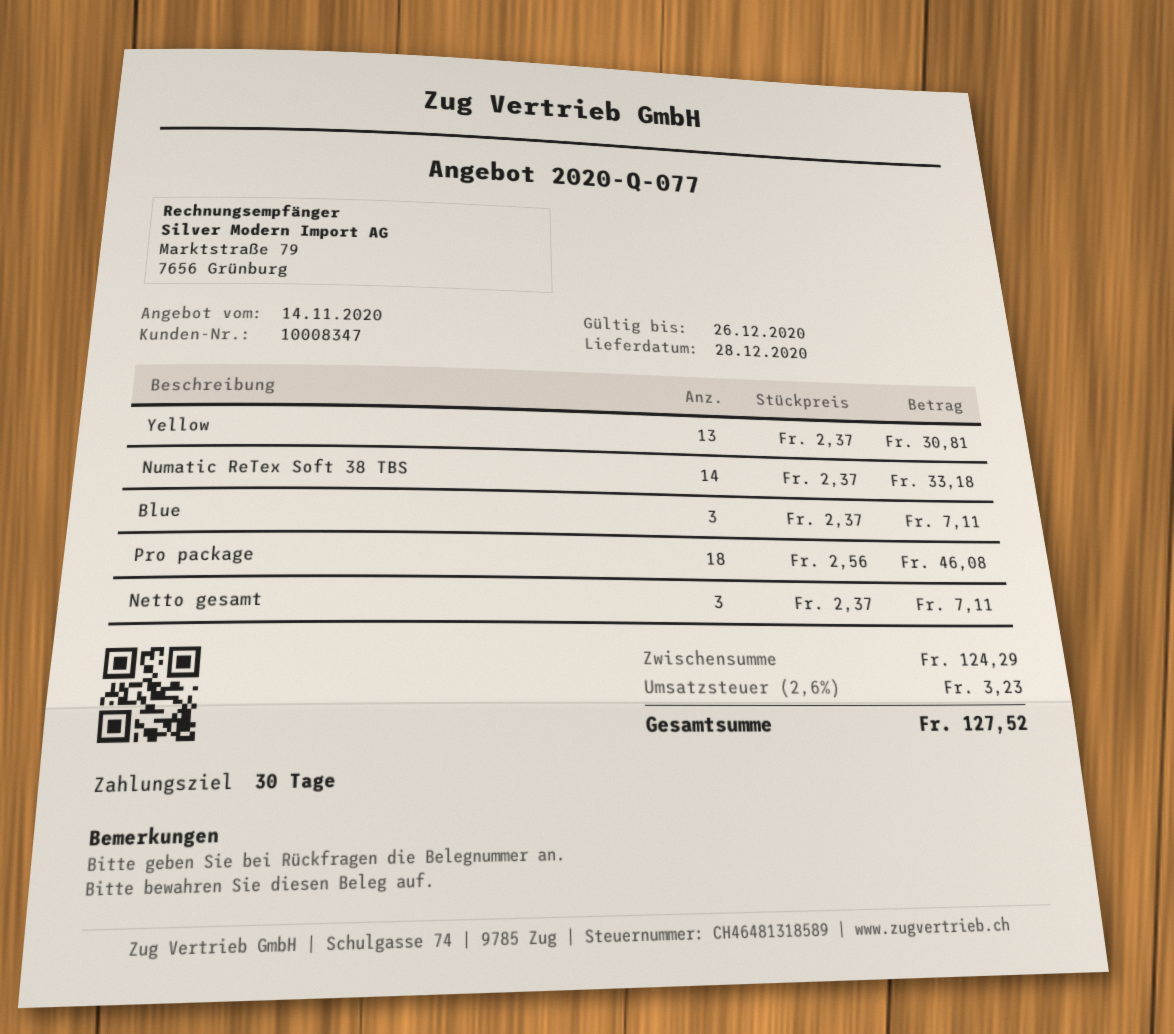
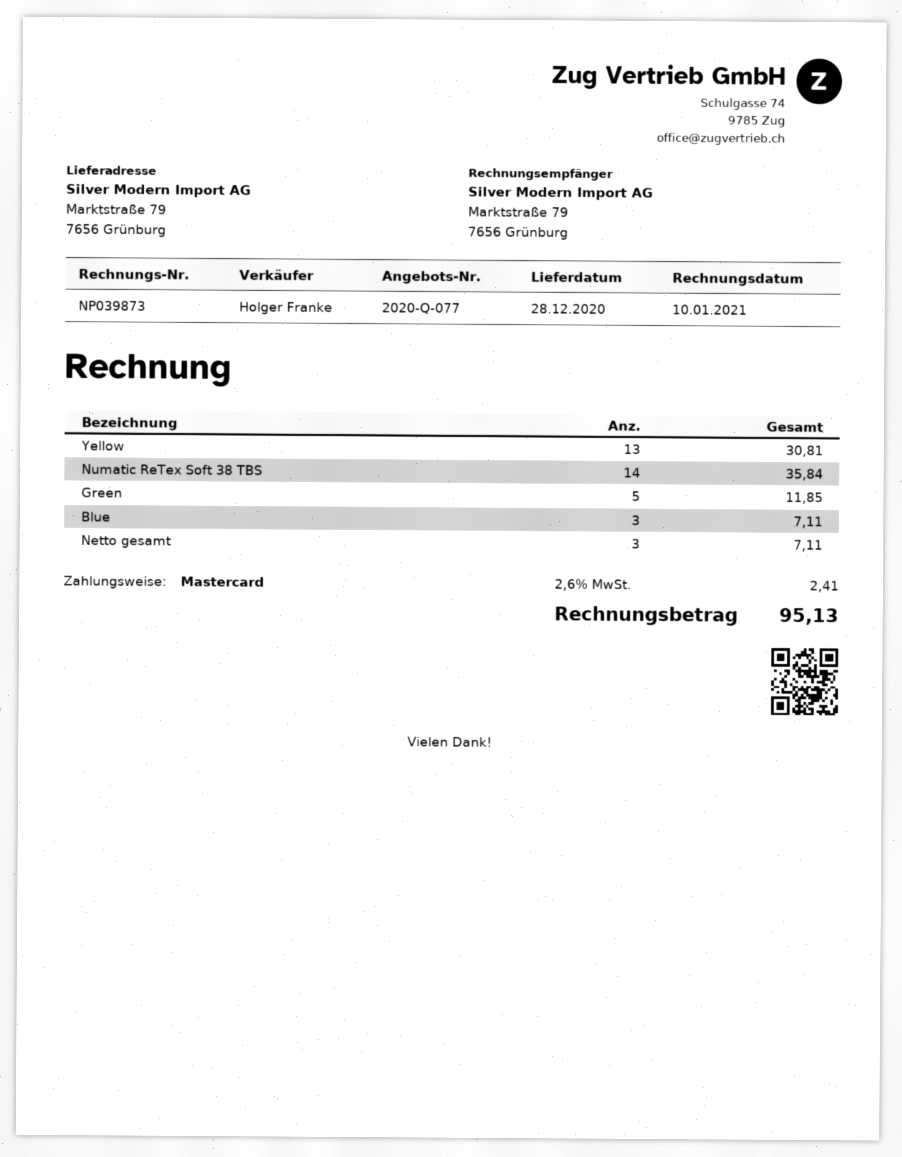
Numatic ReTex Soft 38 TBS: 14 for 33.18 -> 14 for 35.84
Pro package: 18 for 46.08 -> none
Green: none -> 5 for 11.85
tax: 2.6% = 3.23 -> 2.6% = 2.41
total: 127.52 -> 95.13

